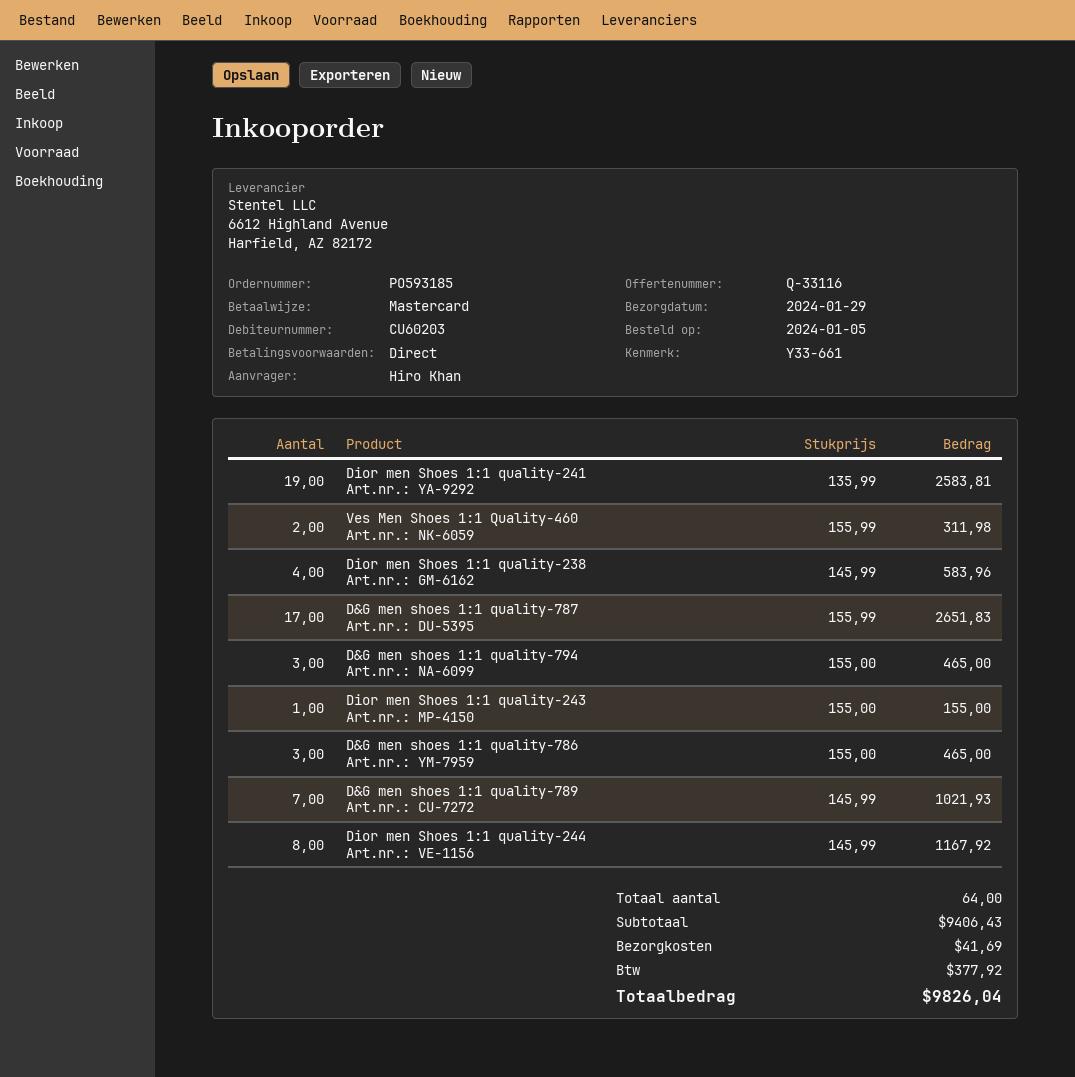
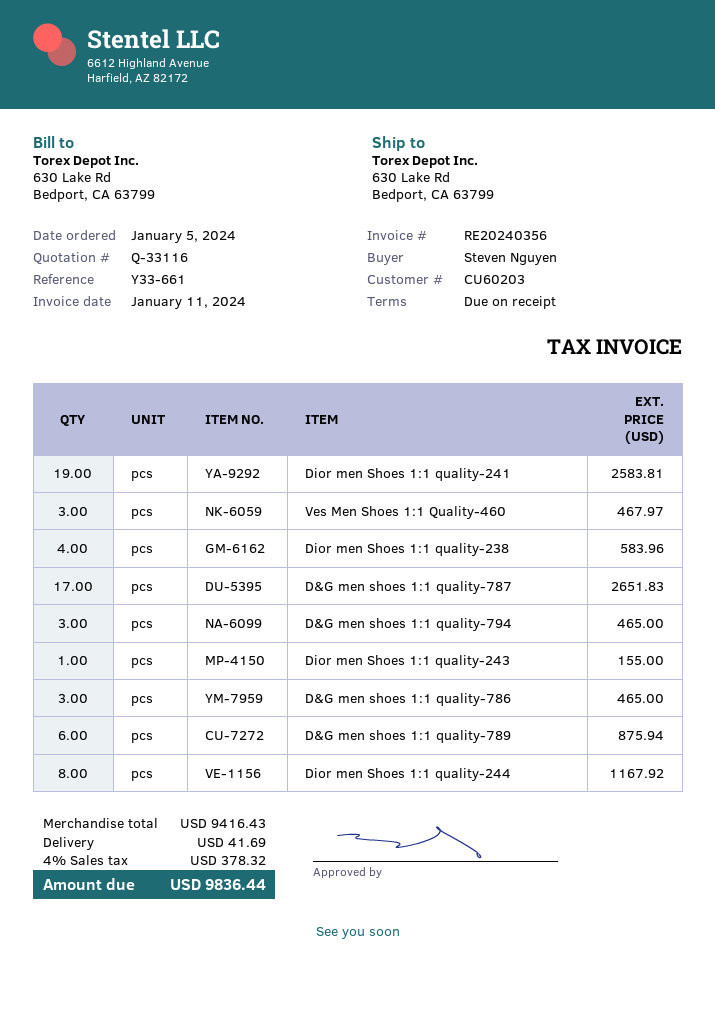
ordered by: Hiro Khan -> Steven Nguyen
Ves Men Shoes 1:1 Quality-460: 2 for 311.98 -> 3 for 467.97
D&G men shoes 1:1 quality-789: 7 for 1021.93 -> 6 for 875.94
subtotal: 9406.43 -> 9416.43
tax: 377.92 -> 378.32
total: 9826.04 -> 9836.44

